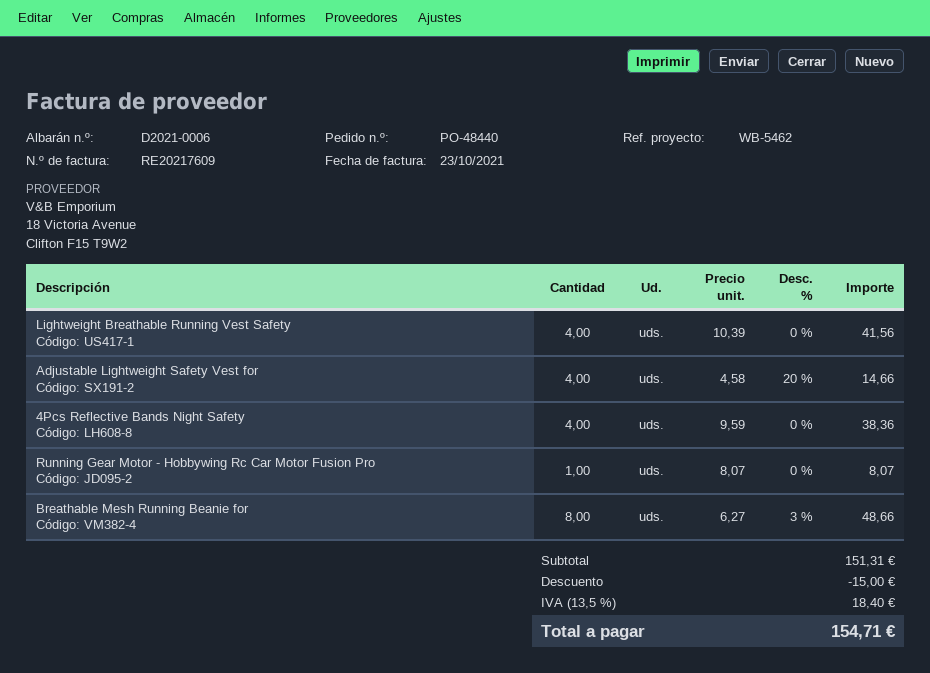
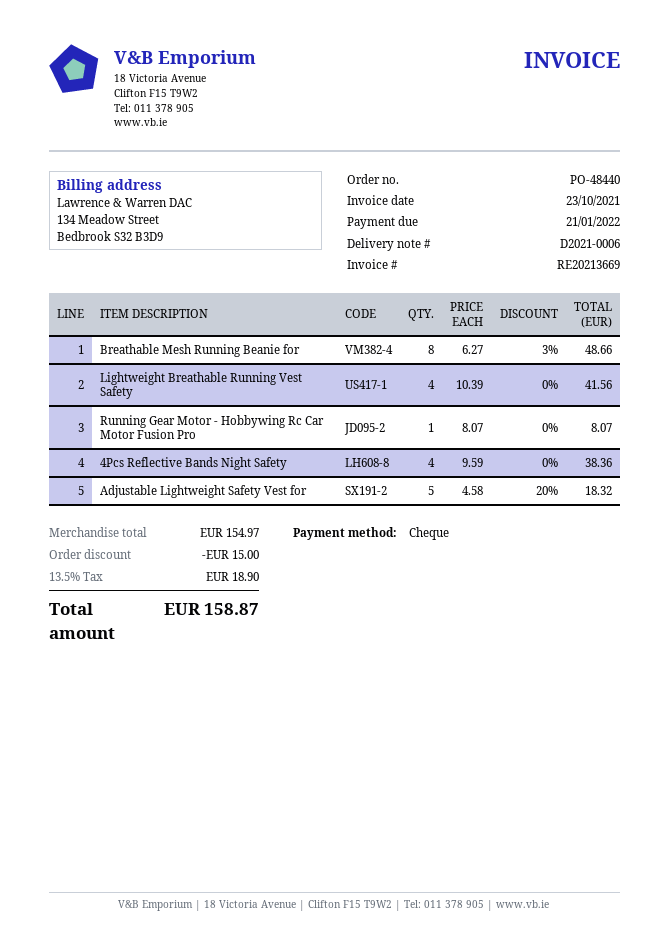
invoice number: RE20217609 -> RE20213669
Adjustable Lightweight Safety Vest for: 4 x 4.58 - 20% = 14.66 -> 5 x 4.58 - 20% = 18.32
subtotal: 151.31 -> 154.97
tax: 13.5% = 18.40 -> 13.5% = 18.90
total: 154.71 -> 158.87

